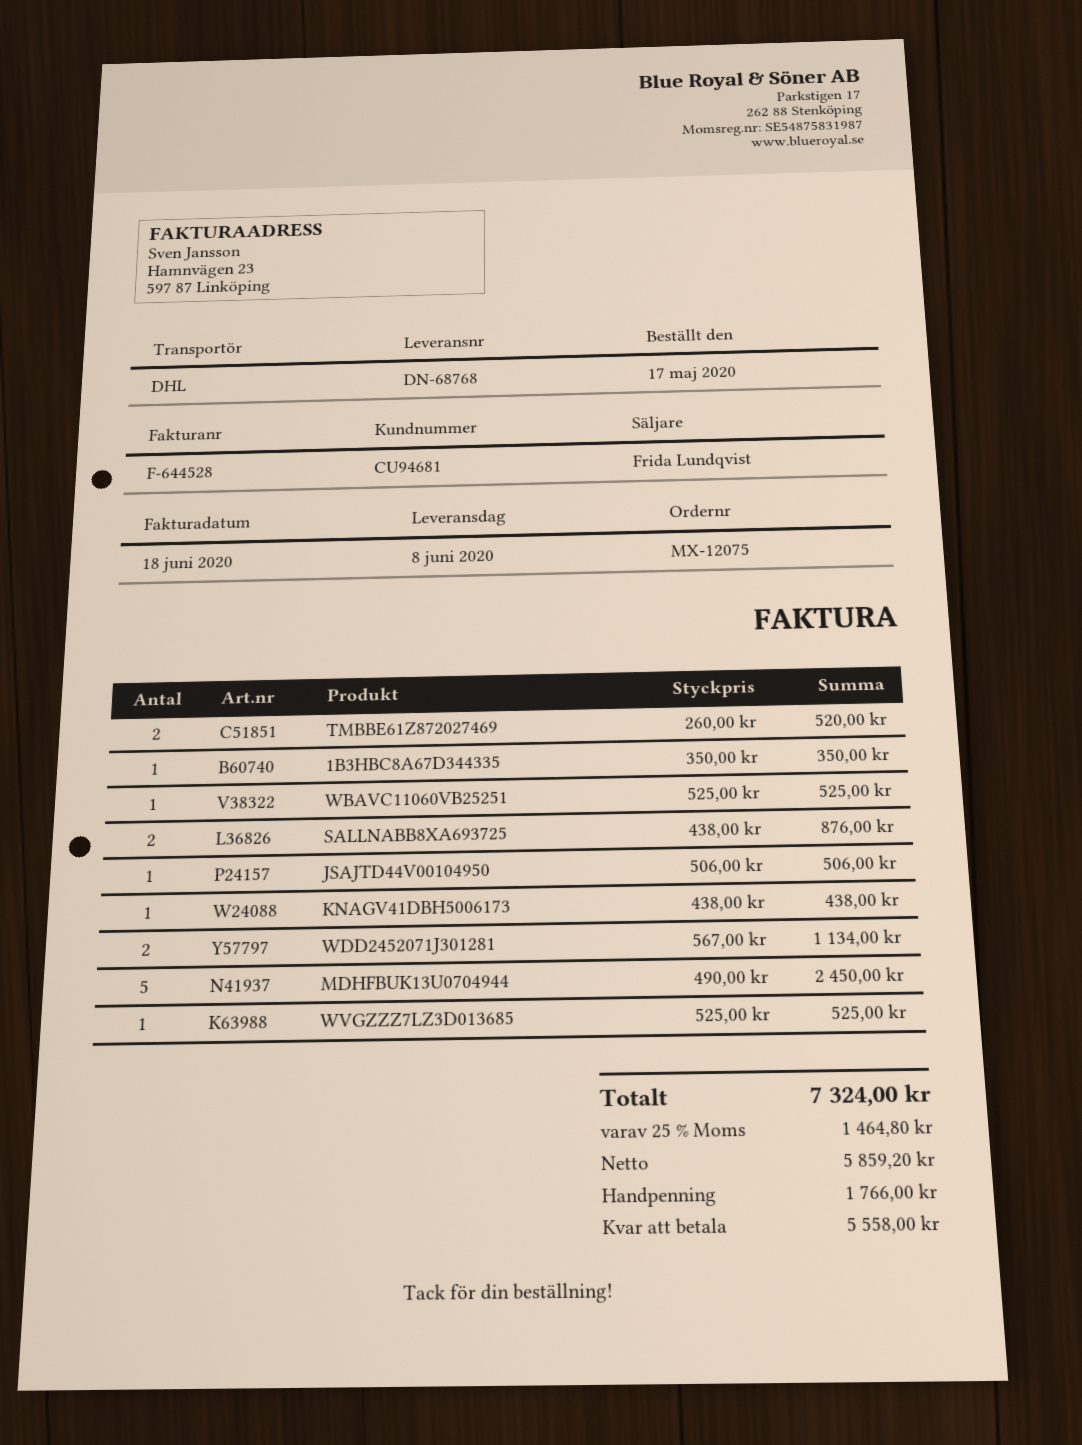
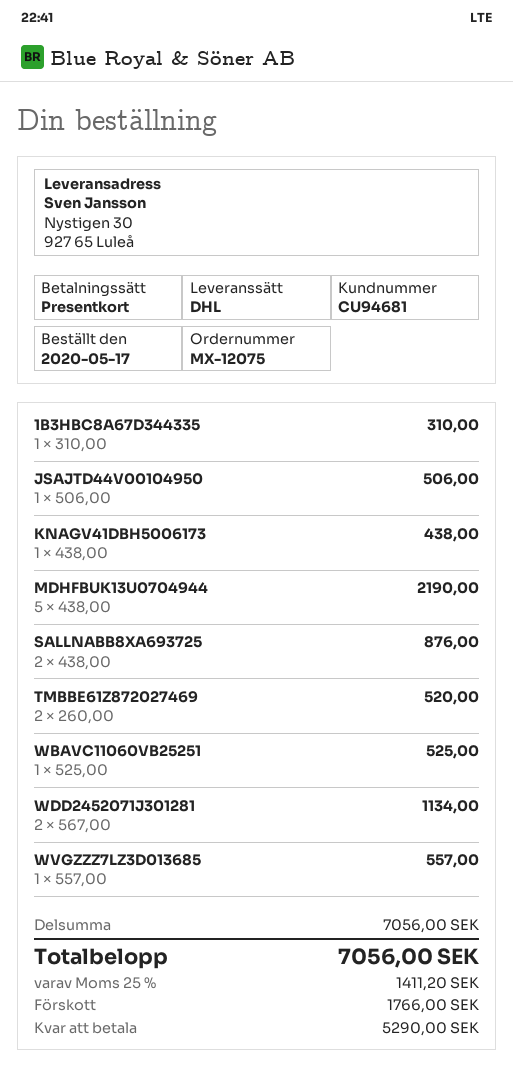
1B3HBC8A67D344335: 1 x 350.00 = 350.00 -> 1 x 310.00 = 310.00
MDHFBUK13U0704944: 5 x 490.00 = 2450.00 -> 5 x 438.00 = 2190.00
WVGZZZ7LZ3D013685: 1 x 525.00 = 525.00 -> 1 x 557.00 = 557.00
tax: 25% = 1464.80 -> 25% = 1411.20
total: 7324.00 -> 7056.00
balance: 5558.00 -> 5290.00

